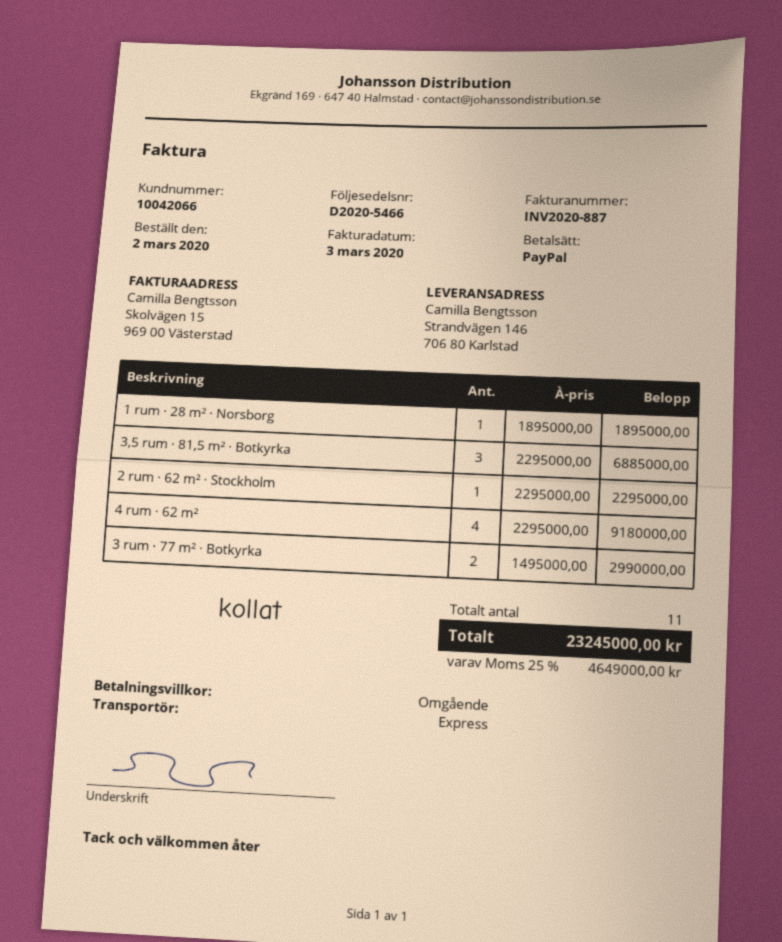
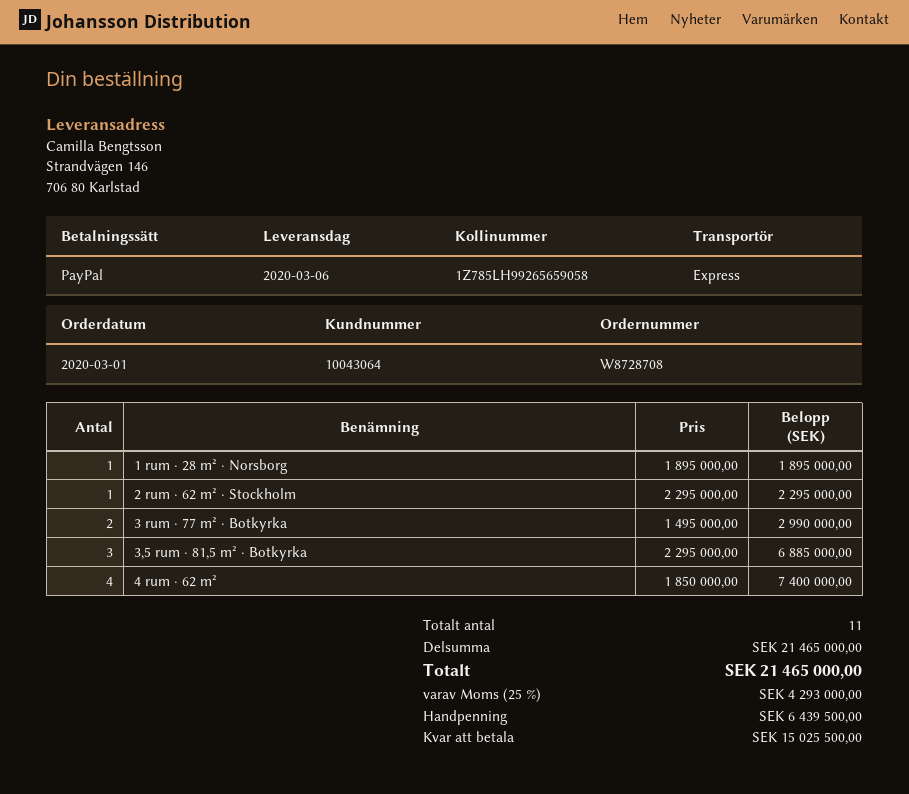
order date: 2020-03-02 -> 2020-03-01
customer number: 10042066 -> 10043064
4 rum · 62 m²: 4 x 2295000.00 = 9180000.00 -> 4 x 1850000.00 = 7400000.00
tax: 25% = 4649000.00 -> 25% = 4293000.00
total: 23245000.00 -> 21465000.00

